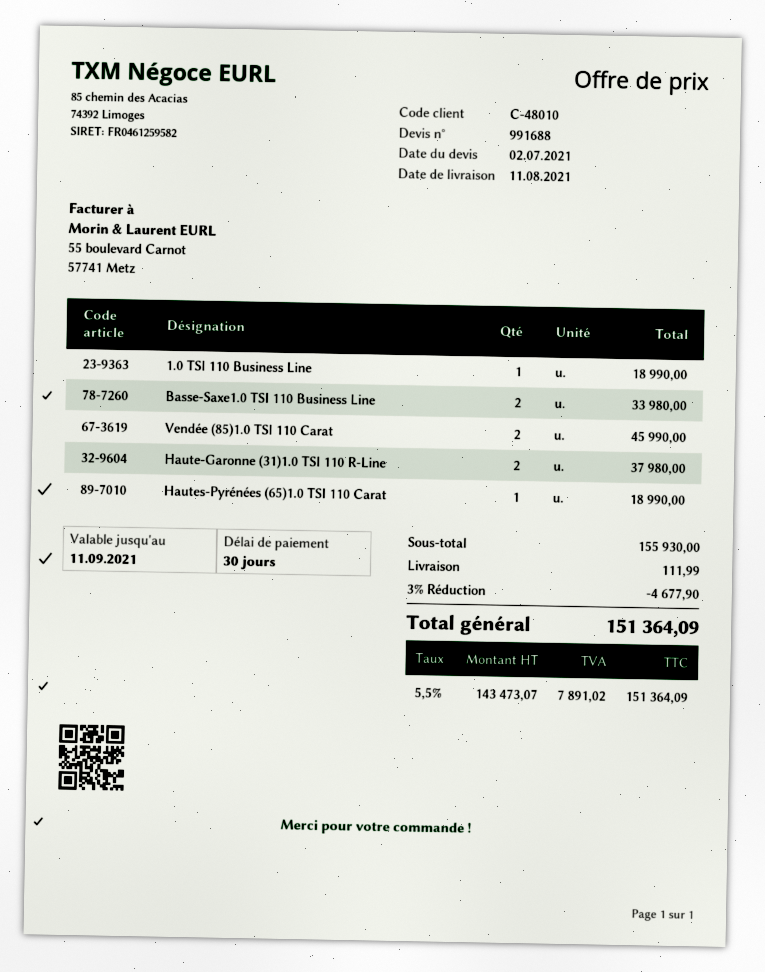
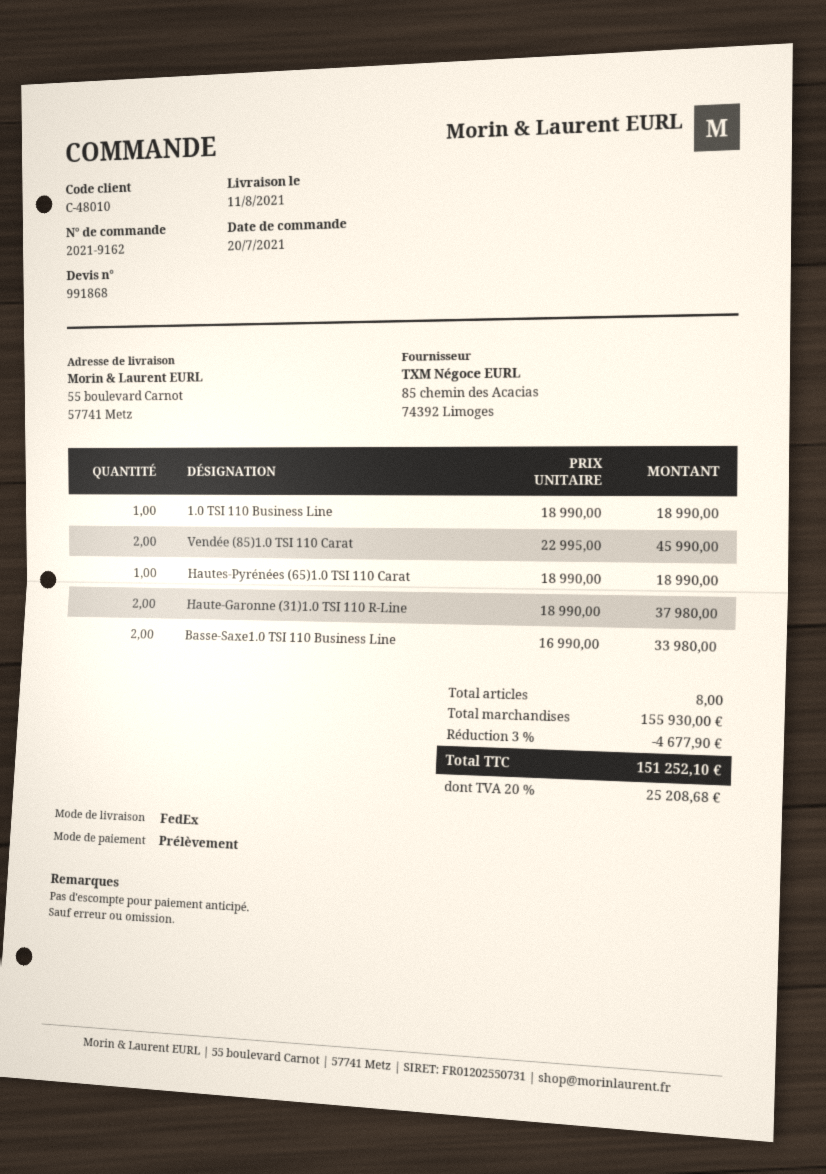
quote number: 991688 -> 991868
shipping: 111.99 -> none
tax: 5.5% = 7891.02 -> 20% = 25208.68
total: 151364.09 -> 151252.10

